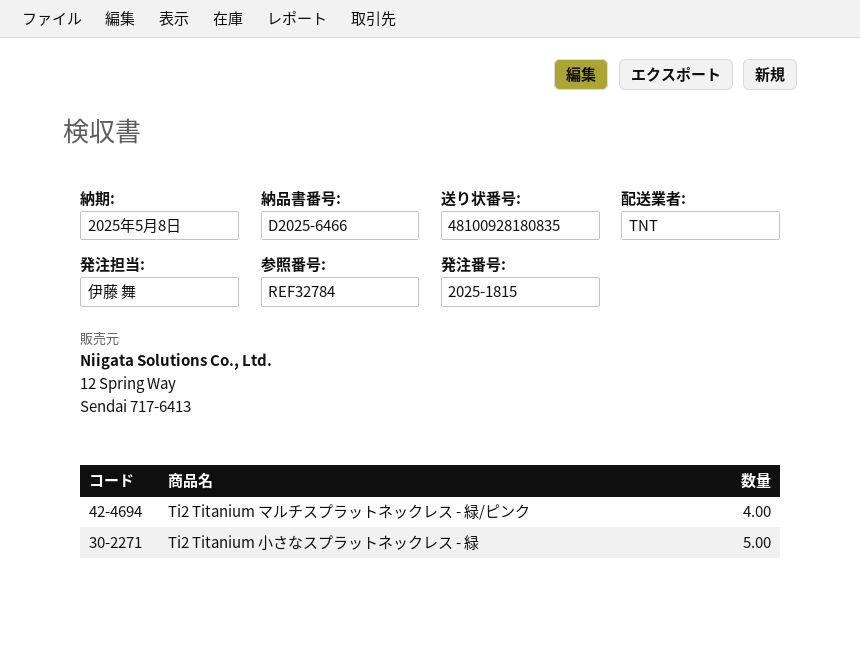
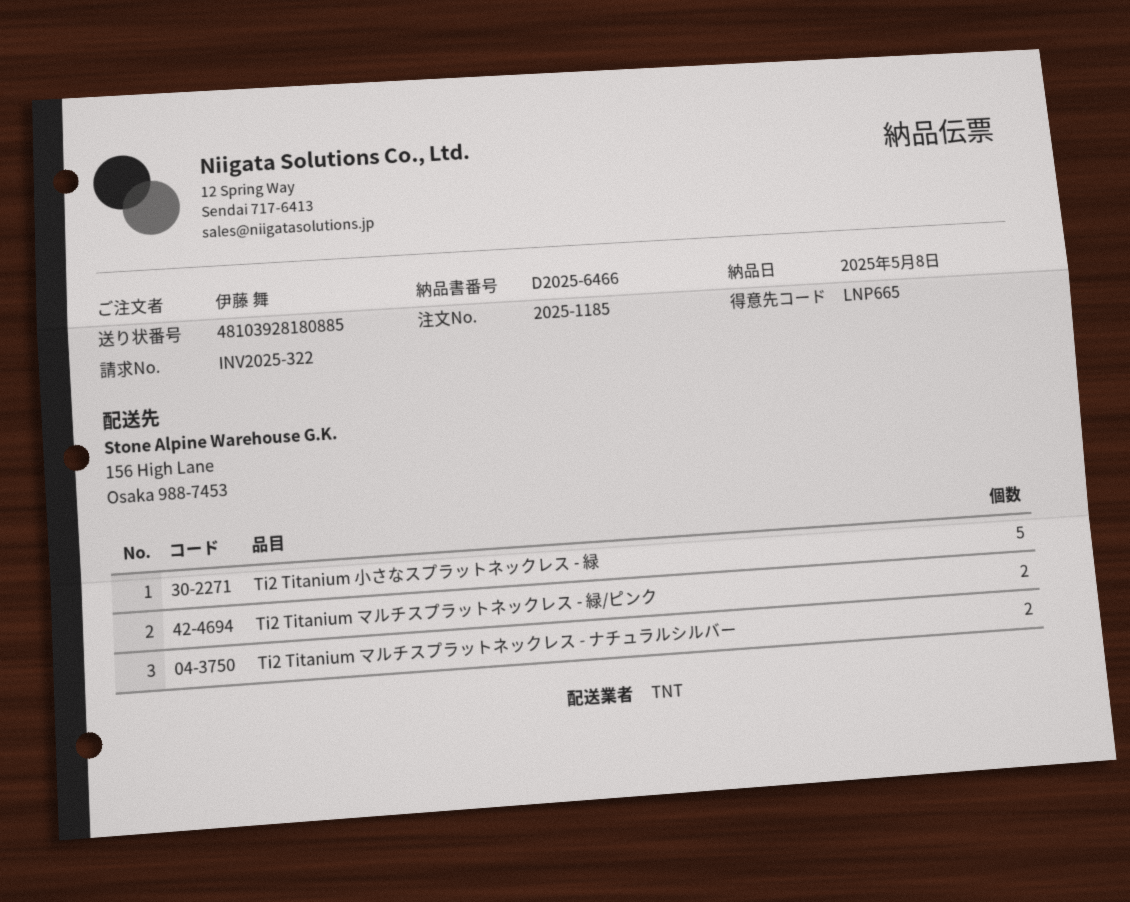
order number: 2025-1815 -> 2025-1185
tracking number: 48100928180835 -> 48103928180885
Ti2 Titanium マルチスプラットネックレス - 緑/ピンク: 4 -> 2
Ti2 Titanium マルチスプラットネックレス - ナチュラルシルバー: none -> 2

